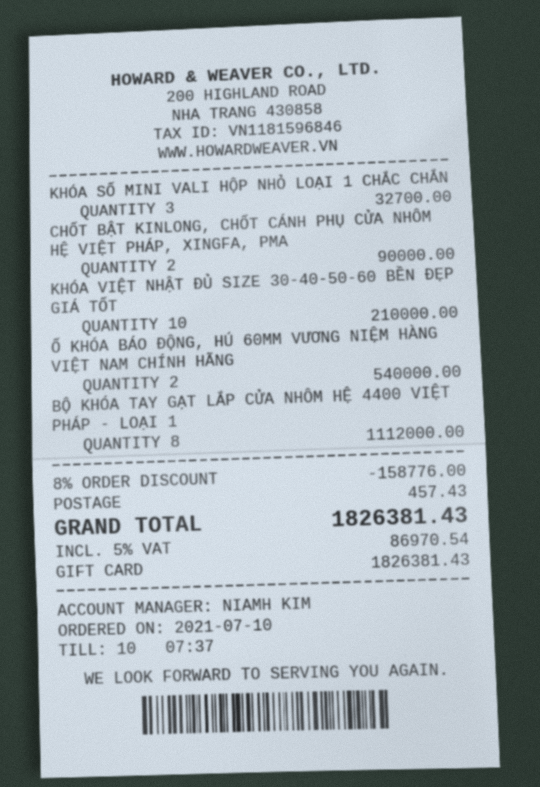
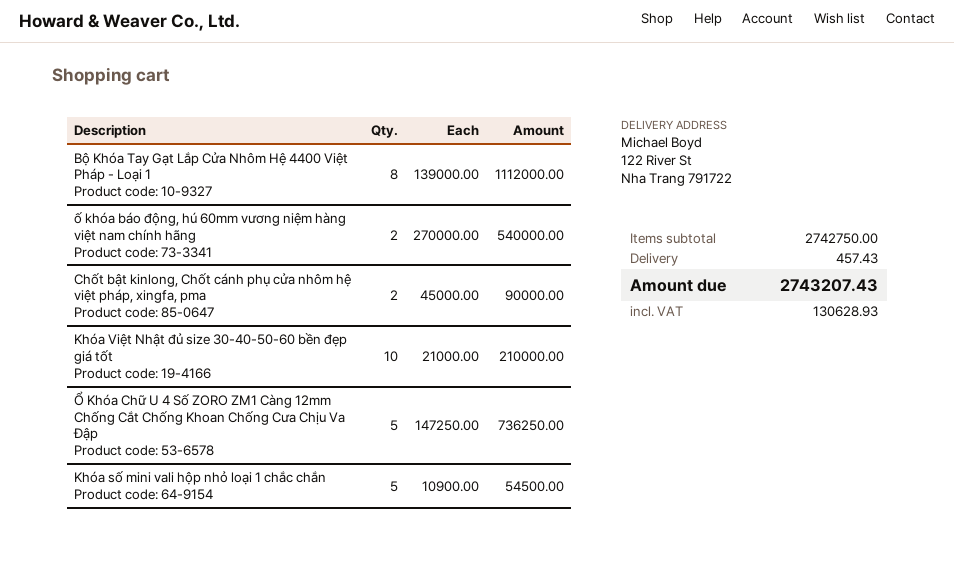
KHÓA SỐ MINI VALI HỘP NHỎ LOẠI 1 CHẮC CHẮN: 3 for 32700.00 -> 5 for 54500.00
Ổ Khóa Chữ U 4 Số ZORO ZM1 Càng 12mm Chống Cắt Chống Khoan Chống Cưa Chịu Va Đập: none -> 5 for 736250.00
discount: 8% = 158776.00 -> none
tax: 86970.54 -> 130628.93
total: 1826381.43 -> 2743207.43

